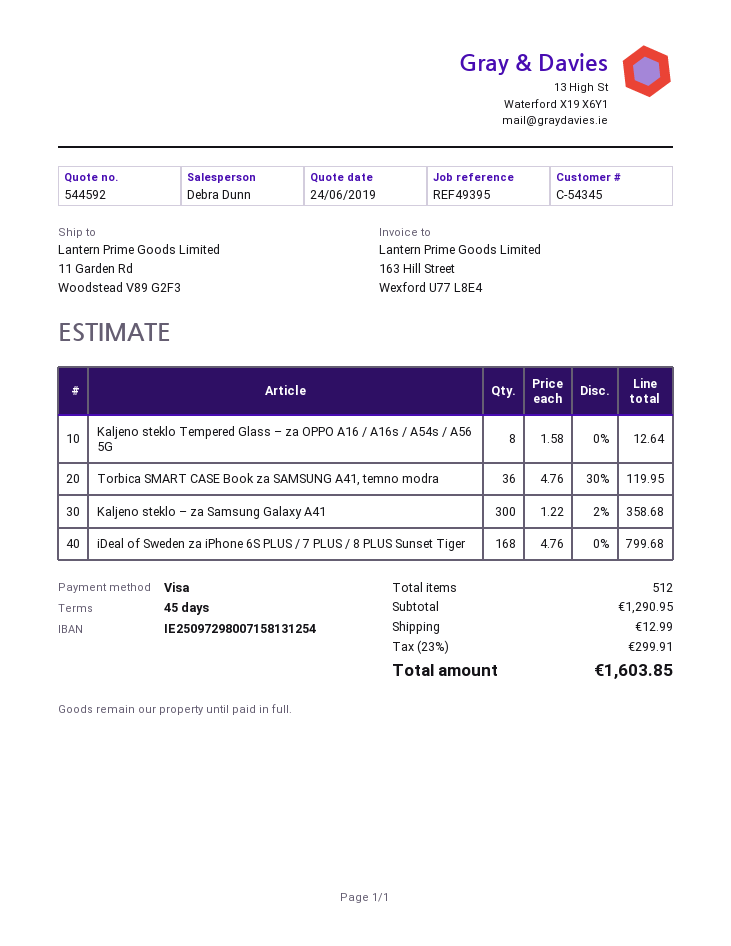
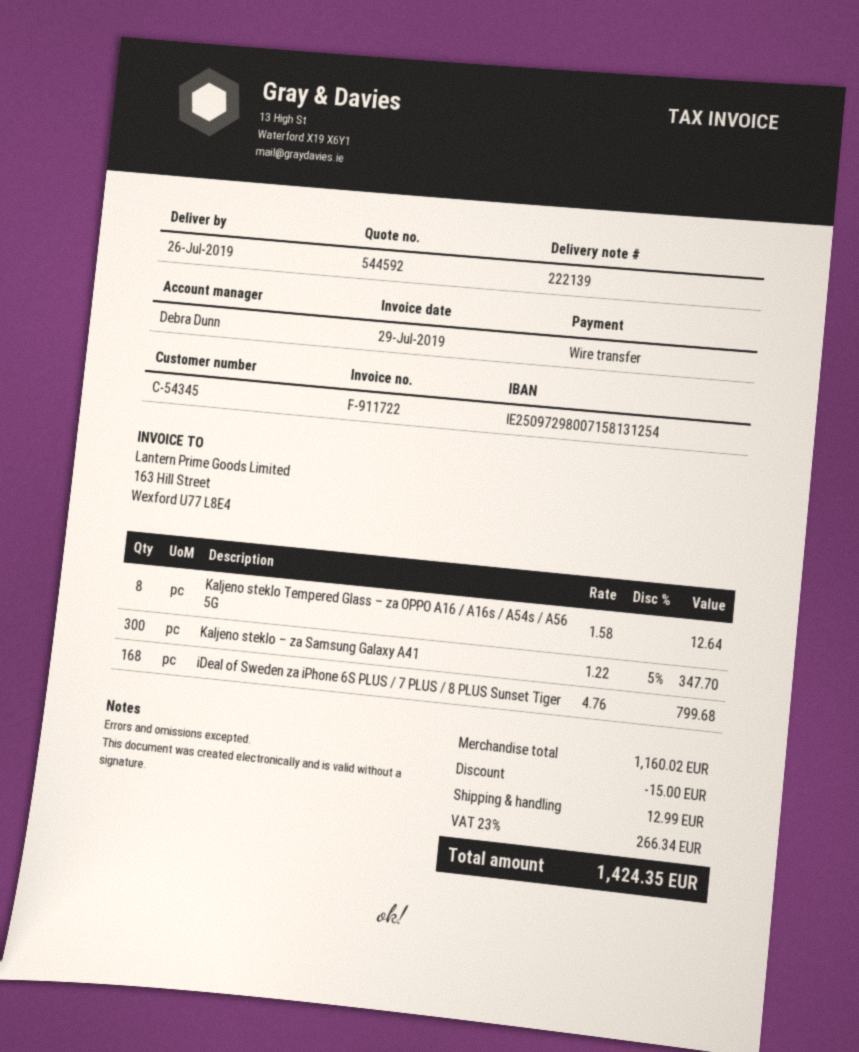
payment method: Visa -> bank transfer
Torbica SMART CASE Book za SAMSUNG A41, temno modra: 36 x 4.76 - 30% = 119.95 -> none
Kaljeno steklo – za Samsung Galaxy A41: 300 x 1.22 - 2% = 358.68 -> 300 x 1.22 - 5% = 347.70
subtotal: 1290.95 -> 1160.02
discount: none -> 15.00
tax: 23% = 299.91 -> 23% = 266.34
total: 1603.85 -> 1424.35

